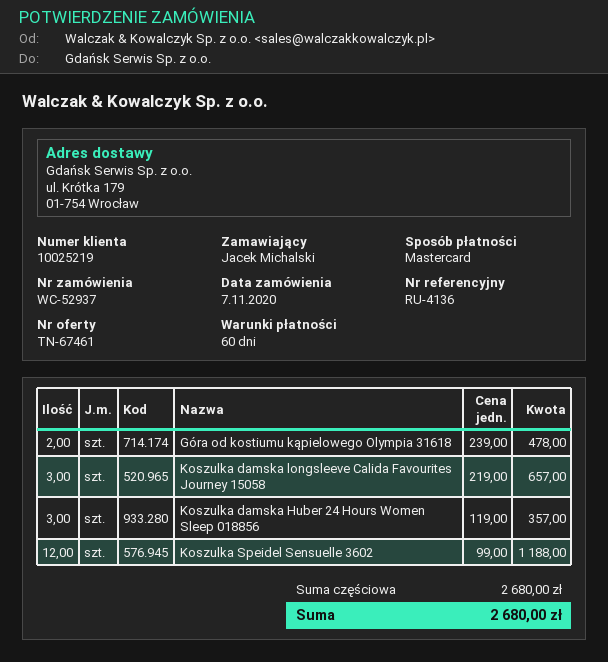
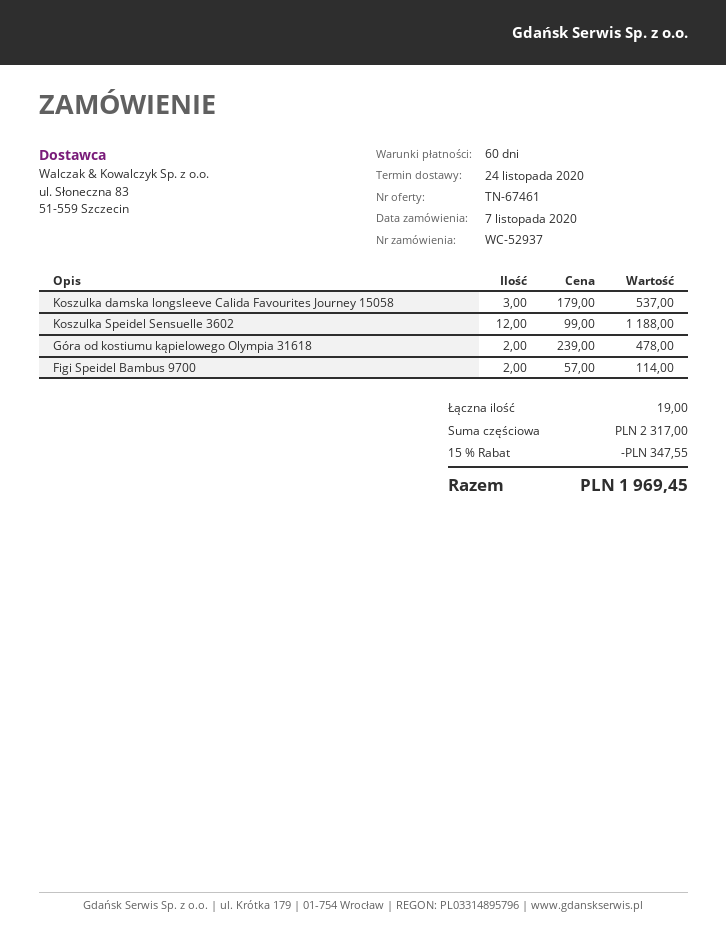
Koszulka damska longsleeve Calida Favourites Journey 15058: 3 x 219.00 = 657.00 -> 3 x 179.00 = 537.00
Koszulka damska Huber 24 Hours Women Sleep 018856: 3 x 119.00 = 357.00 -> none
Figi Speidel Bambus 9700: none -> 2 x 57.00 = 114.00
subtotal: 2680.00 -> 2317.00
discount: none -> 15% = 347.55
total: 2680.00 -> 1969.45

